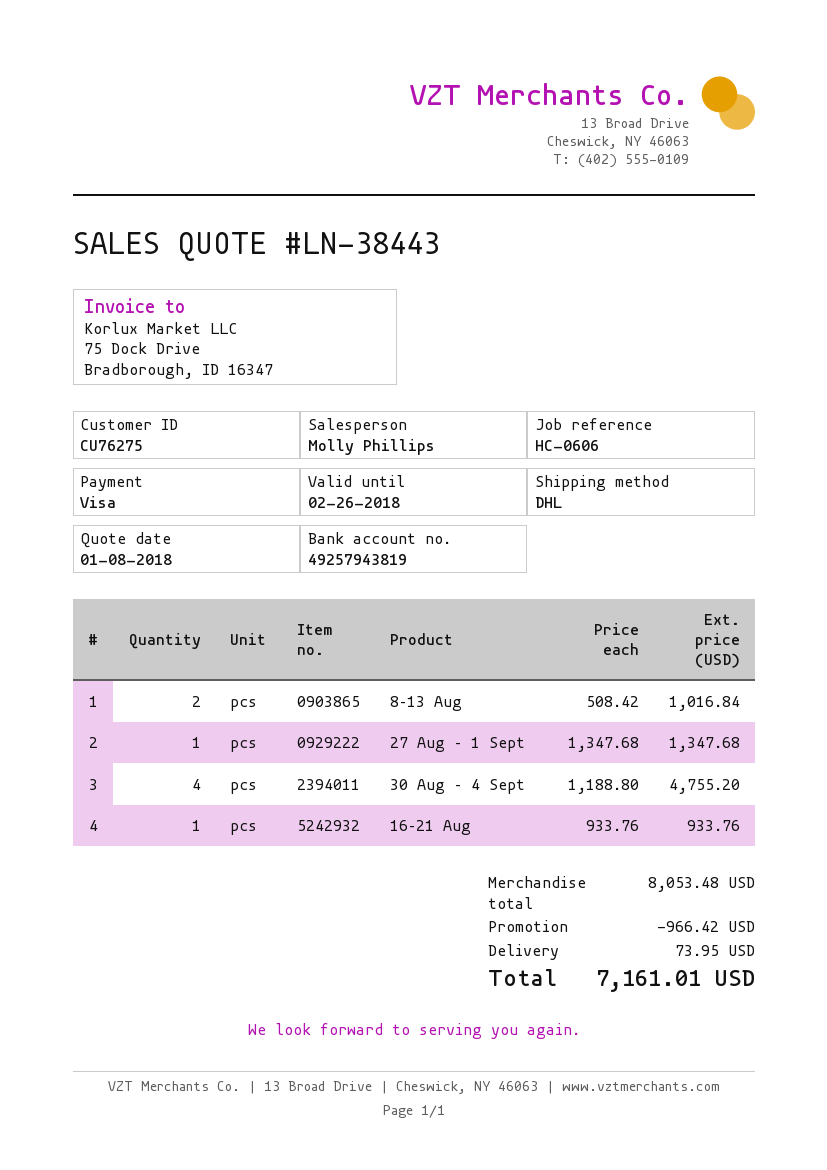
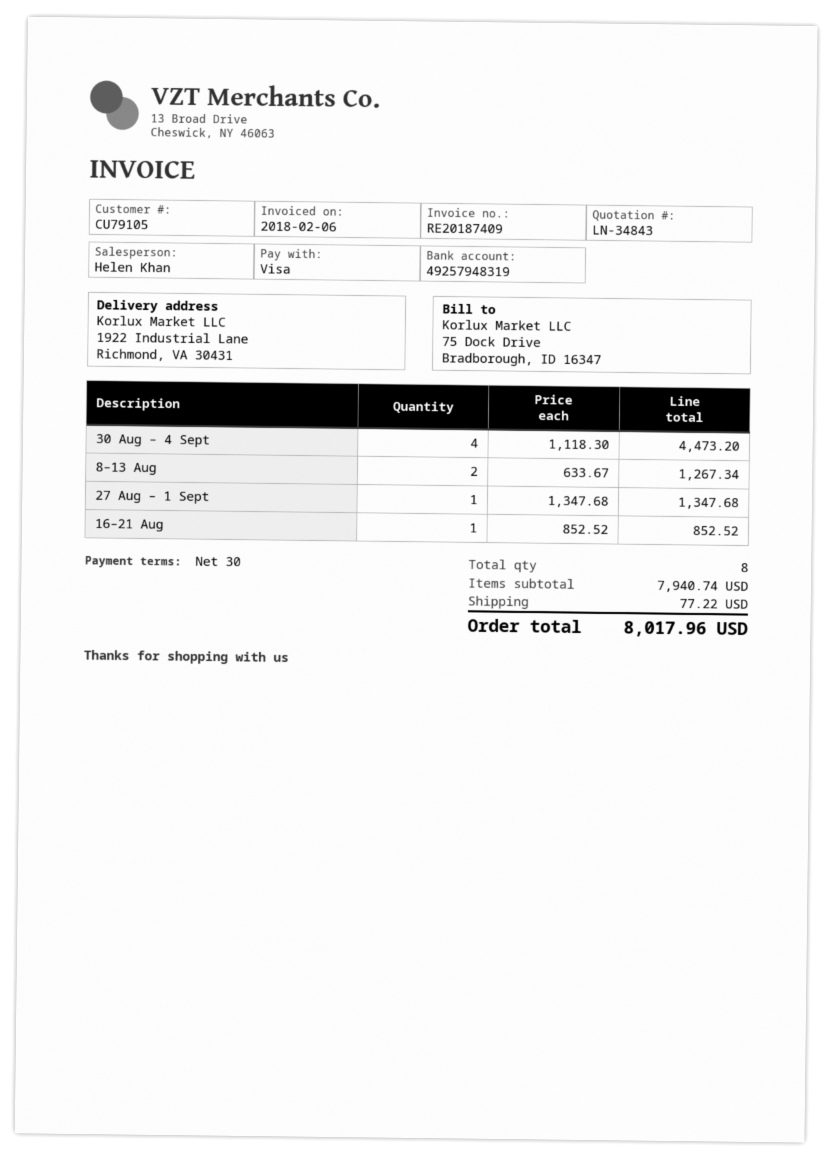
quote number: LN-38443 -> LN-34843
customer number: CU76275 -> CU79105
sales rep: Molly Phillips -> Helen Khan
bank account: 49257943819 -> 49257948319
8–13 Aug: 2 x 508.42 = 1016.84 -> 2 x 633.67 = 1267.34
30 Aug – 4 Sept: 4 x 1188.80 = 4755.20 -> 4 x 1118.30 = 4473.20
16–21 Aug: 1 x 933.76 = 933.76 -> 1 x 852.52 = 852.52
subtotal: 8053.48 -> 7940.74
discount: 966.42 -> none
shipping: 73.95 -> 77.22
total: 7161.01 -> 8017.96

